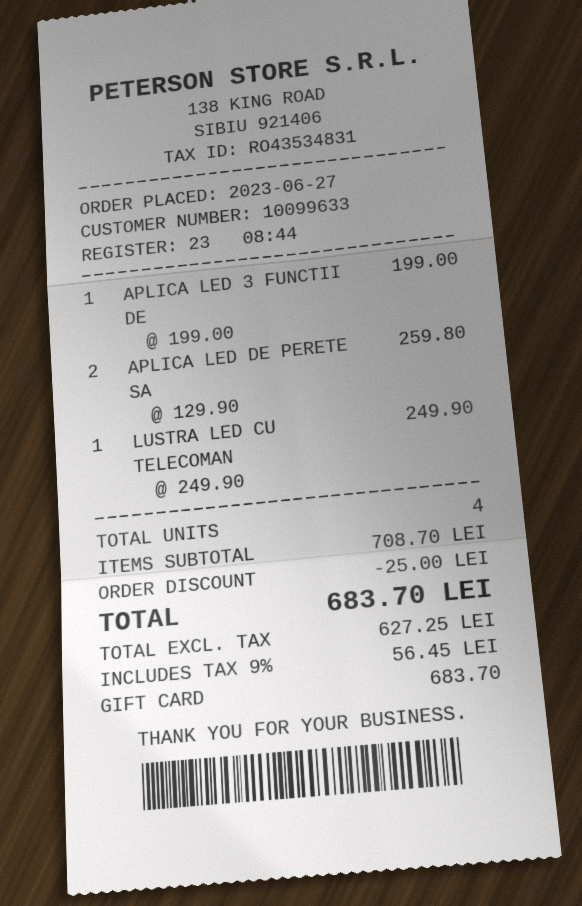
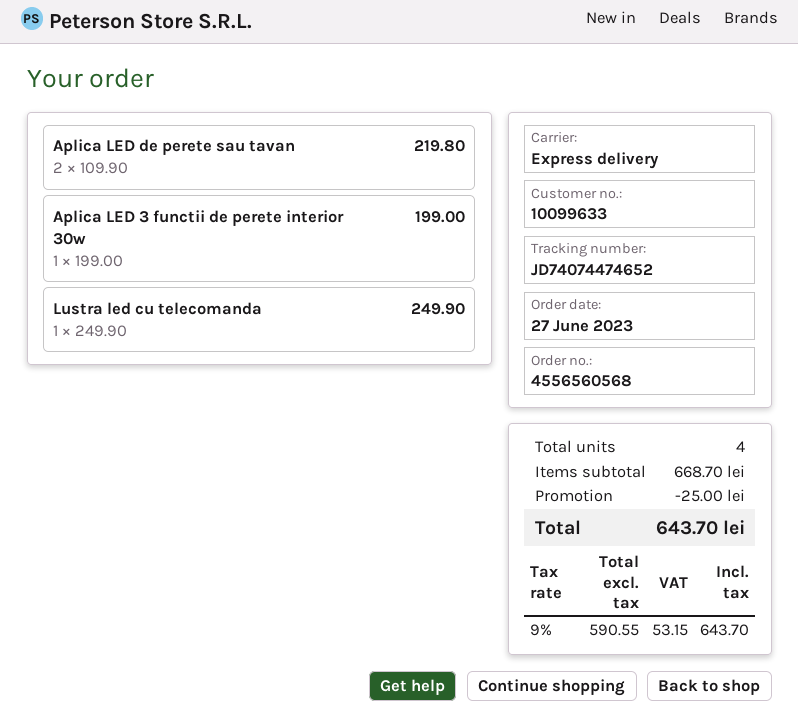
APLICA LED DE PERETE SA: 2 x 129.90 = 259.80 -> 2 x 109.90 = 219.80
subtotal: 708.70 -> 668.70
net: 627.25 -> 590.55
tax: 9% = 56.45 -> 9% = 53.15
total: 683.70 -> 643.70

